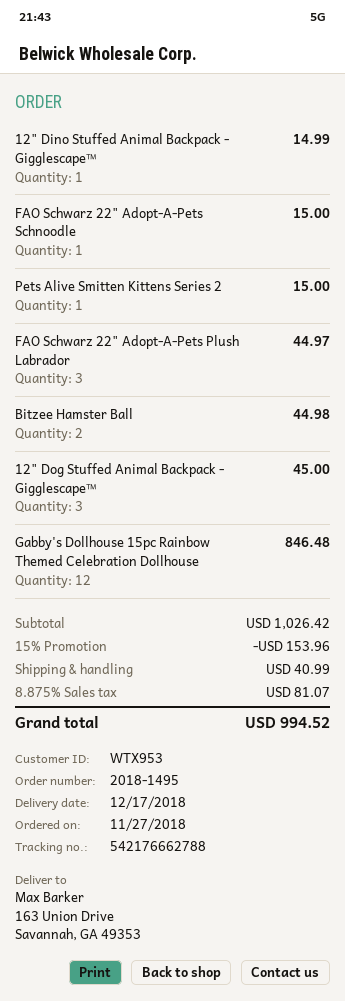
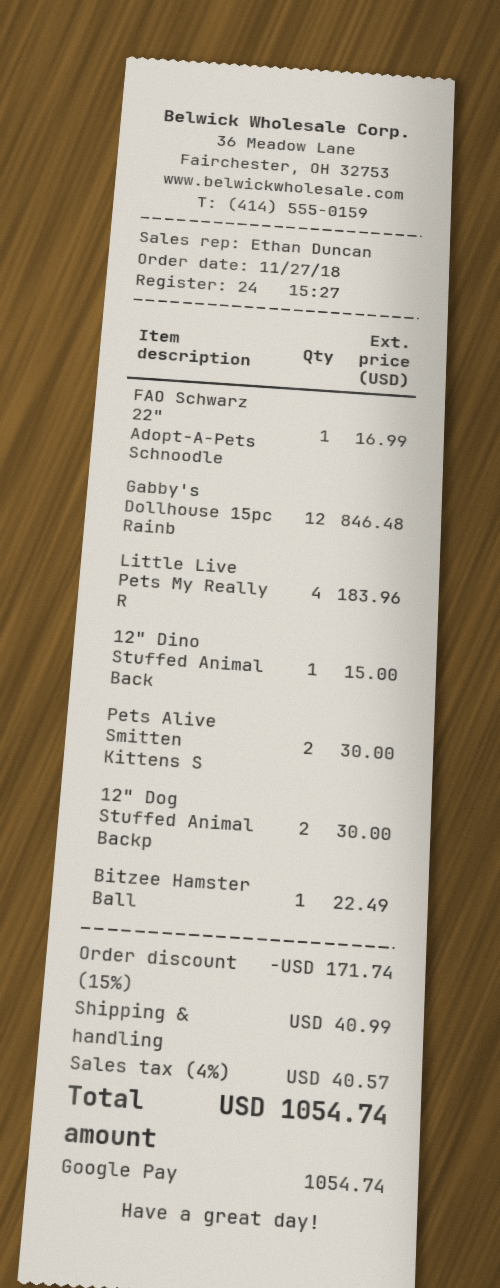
12" Dino Stuffed Animal Backpack - Gigglescape™: 1 for 14.99 -> 1 for 15.00
FAO Schwarz 22" Adopt-A-Pets Schnoodle: 1 for 15.00 -> 1 for 16.99
Pets Alive Smitten Kittens Series 2: 1 for 15.00 -> 2 for 30.00
FAO Schwarz 22" Adopt-A-Pets Plush Labrador: 3 for 44.97 -> none
Bitzee Hamster Ball: 2 for 44.98 -> 1 for 22.49
12" Dog Stuffed Animal Backpack - Gigglescape™: 3 for 45.00 -> 2 for 30.00
Little Live Pets My Really R: none -> 4 for 183.96
discount: 15% = 153.96 -> 15% = 171.74
tax: 8.875% = 81.07 -> 4% = 40.57
total: 994.52 -> 1054.74

